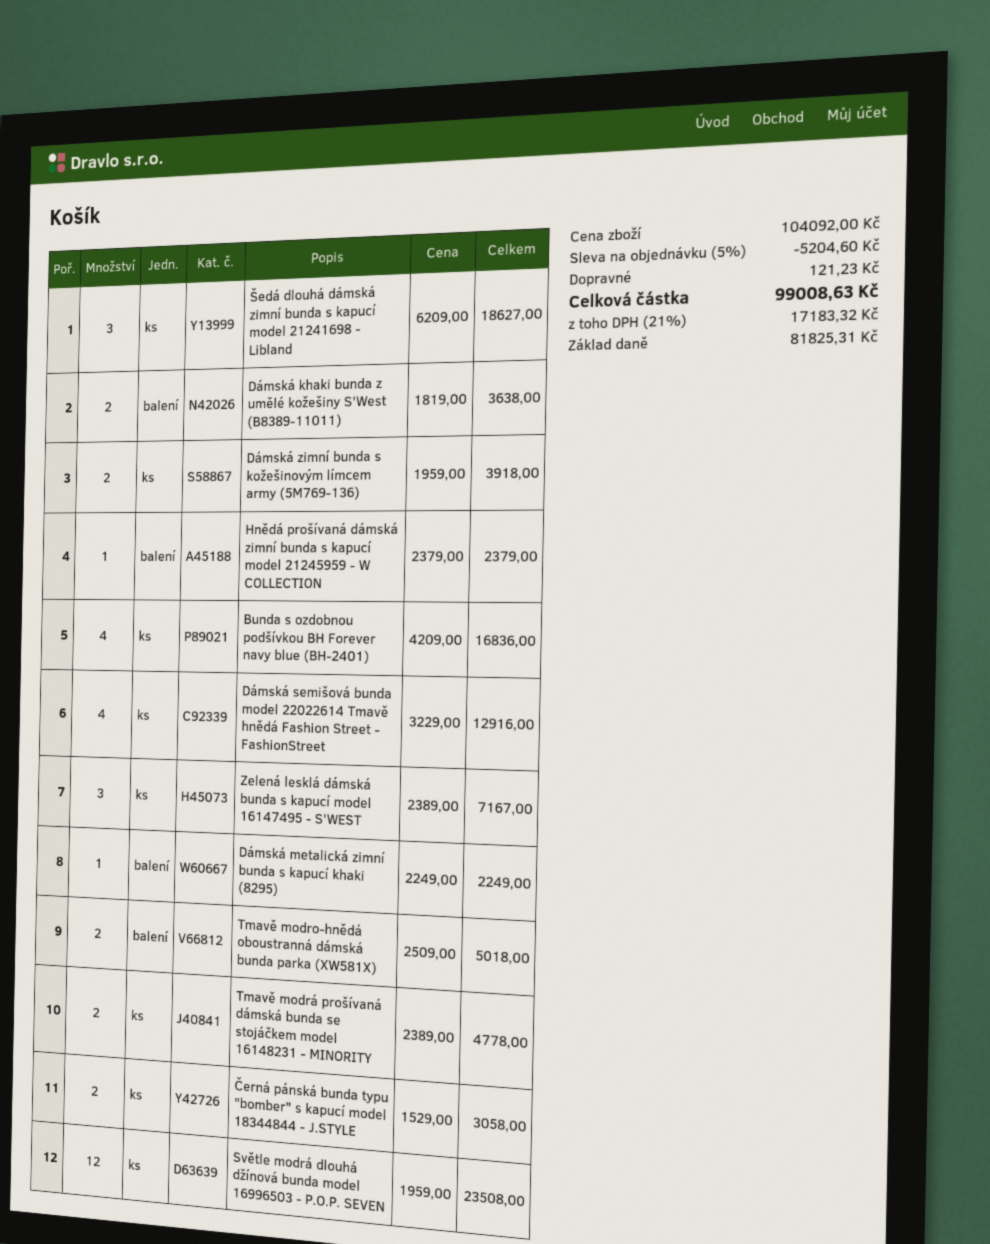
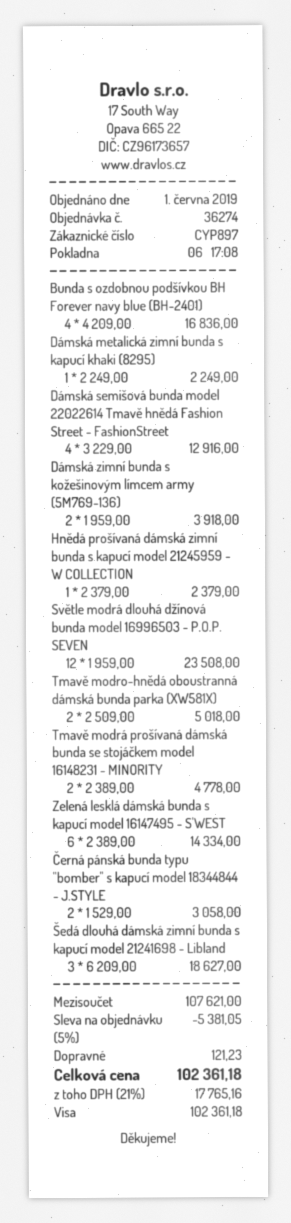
Dámská khaki bunda z umělé kožešiny S'West (B8389-11011): 2 x 1819.00 = 3638.00 -> none
Zelená lesklá dámská bunda s kapucí model 16147495 - S'WEST: 3 x 2389.00 = 7167.00 -> 6 x 2389.00 = 14334.00
subtotal: 104092.00 -> 107621.00
discount: 5% = 5204.60 -> 5% = 5381.05
tax: 21% = 17183.32 -> 21% = 17765.16
total: 99008.63 -> 102361.18

